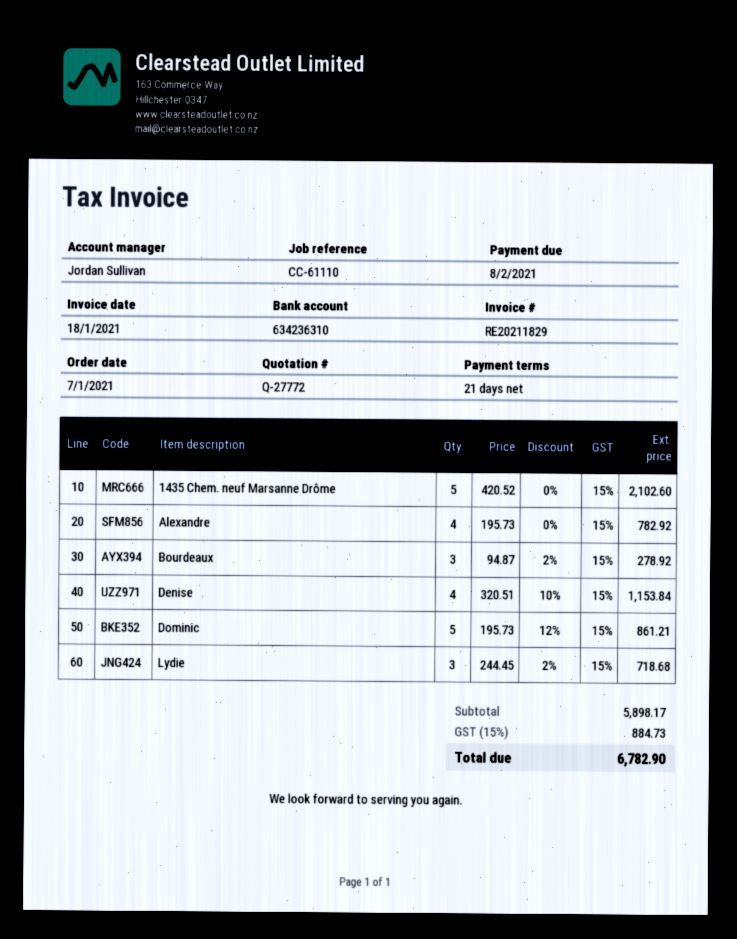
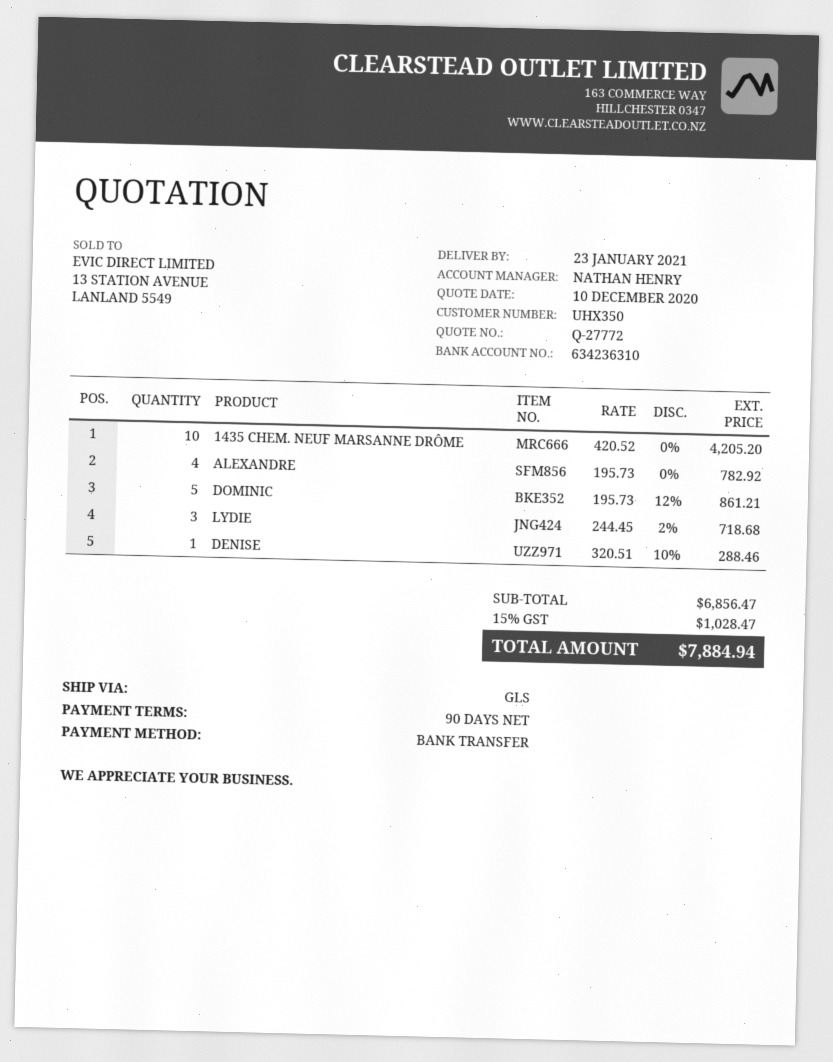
payment terms: 21 days -> 90 days
sales rep: Jordan Sullivan -> NATHAN HENRY
1435 Chem. neuf Marsanne Drôme: 5 x 420.52 = 2102.60 -> 10 x 420.52 = 4205.20
Bourdeaux: 3 x 94.87 - 2% = 278.92 -> none
Denise: 4 x 320.51 - 10% = 1153.84 -> 1 x 320.51 - 10% = 288.46
subtotal: 5898.17 -> 6856.47
tax: 15% = 884.73 -> 15% = 1028.47
total: 6782.90 -> 7884.94

